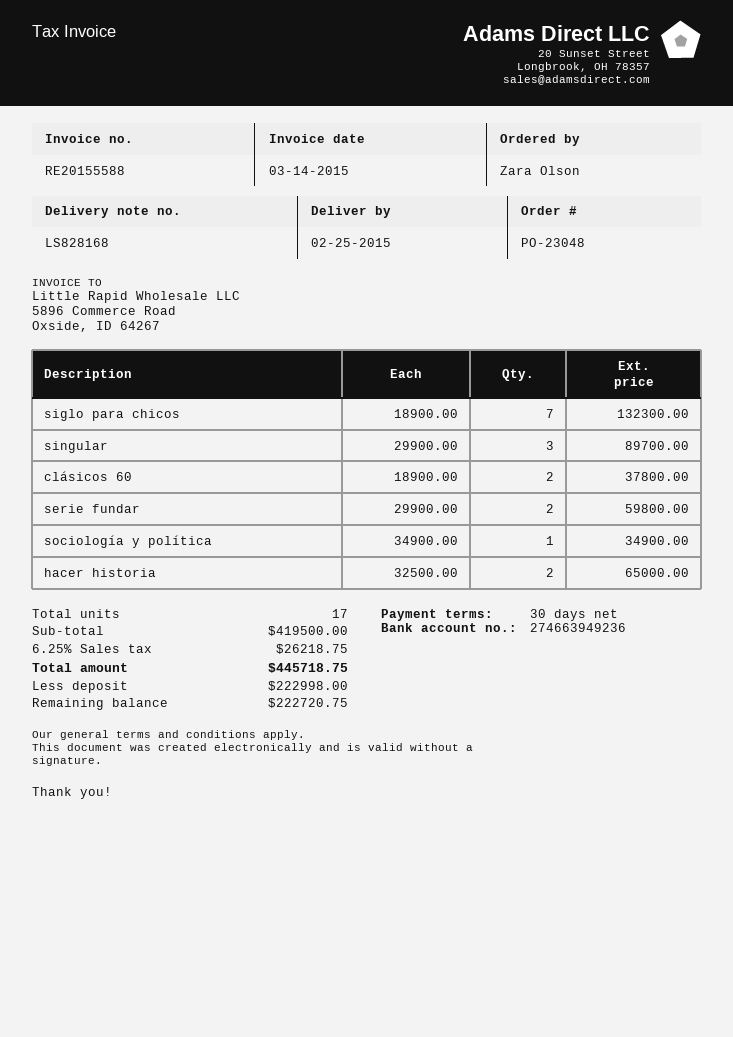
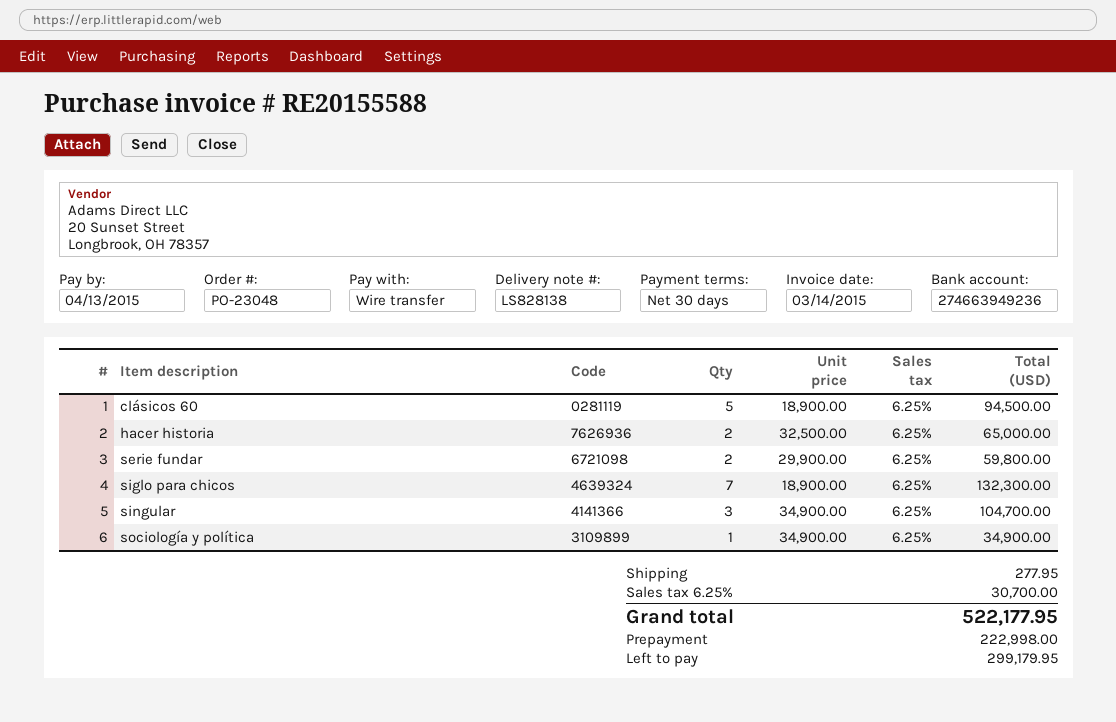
delivery note number: LS828168 -> LS828138
singular: 3 x 29900.00 = 89700.00 -> 3 x 34900.00 = 104700.00
clásicos 60: 2 x 18900.00 = 37800.00 -> 5 x 18900.00 = 94500.00
shipping: none -> 277.95
tax: 6.25% = 26218.75 -> 6.25% = 30700.00
total: 445718.75 -> 522177.95
balance: 222720.75 -> 299179.95

